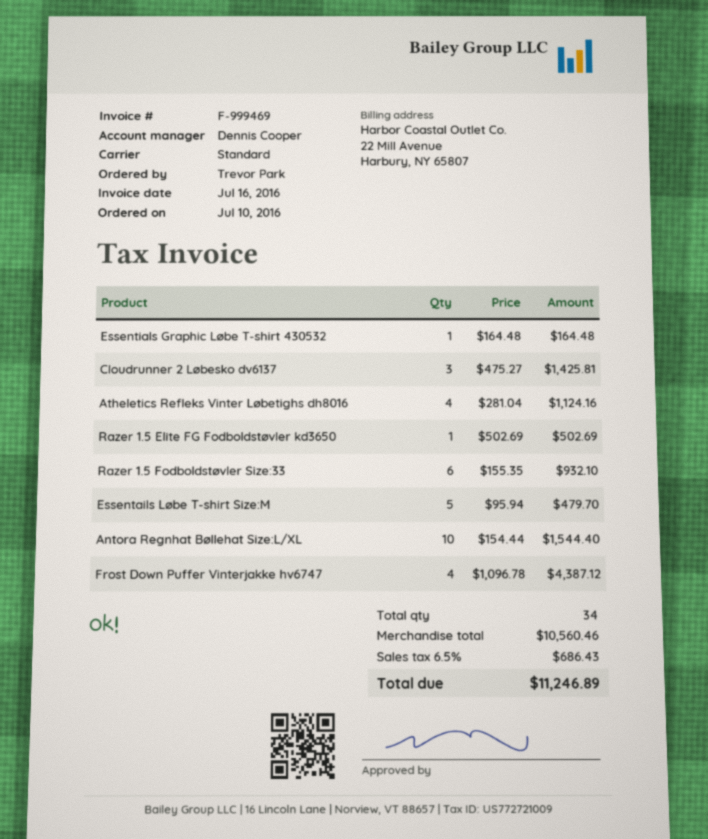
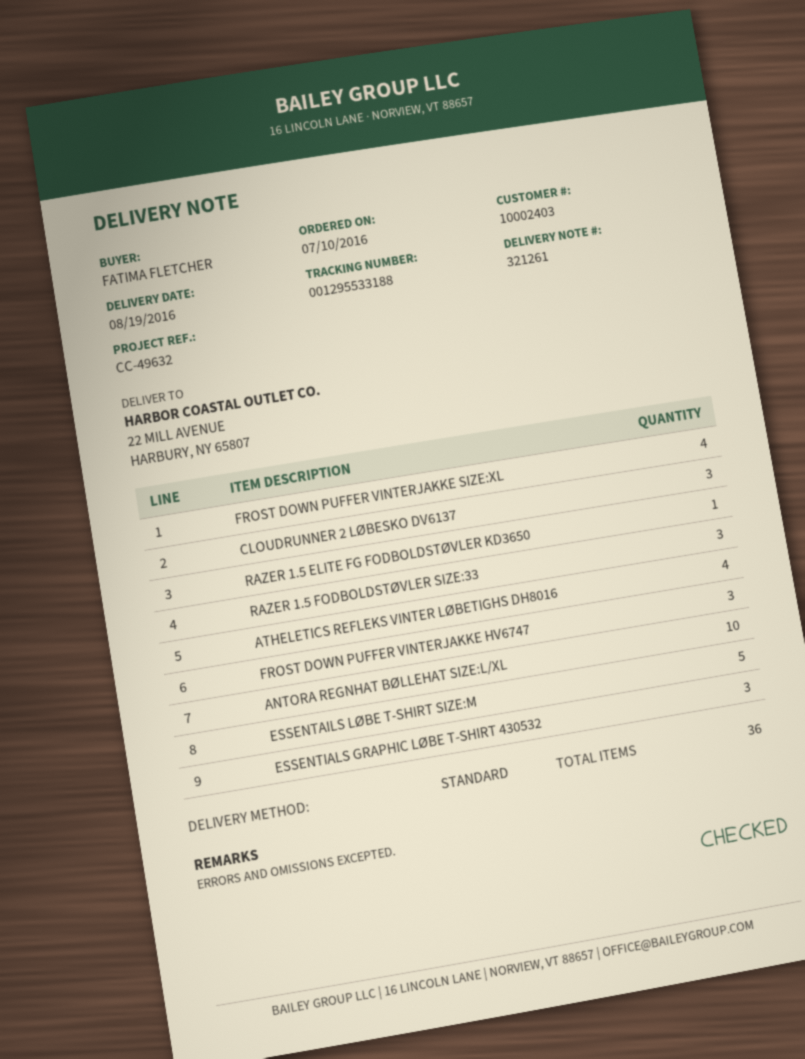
ordered by: Trevor Park -> FATIMA FLETCHER
Essentials Graphic Løbe T-shirt 430532: 1 -> 3
Razer 1.5 Fodboldstøvler Size:33: 6 -> 3
Frost Down Puffer Vinterjakke hv6747: 4 -> 3
FROST DOWN PUFFER VINTERJAKKE SIZE:XL: none -> 4
total quantity: 34 -> 36

